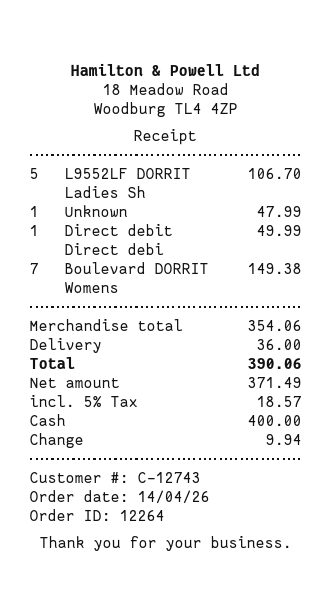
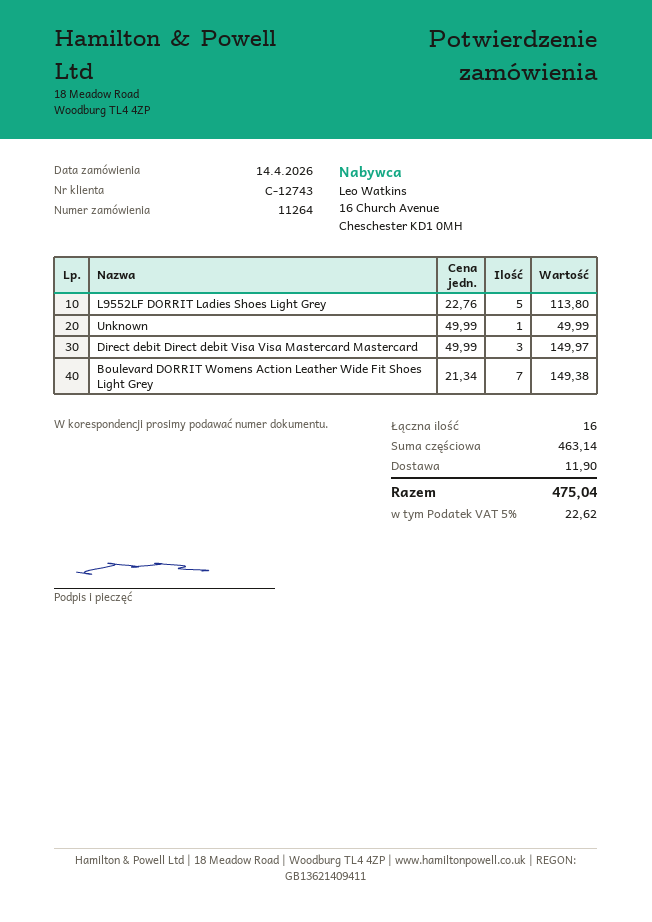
order number: 12264 -> 11264
L9552LF DORRIT Ladies Sh: 5 for 106.70 -> 5 for 113.80
Unknown: 1 for 47.99 -> 1 for 49.99
Direct debit Direct debi: 1 for 49.99 -> 3 for 149.97
subtotal: 354.06 -> 463.14
shipping: 36.00 -> 11.90
tax: 5% = 18.57 -> 5% = 22.62
total: 390.06 -> 475.04

